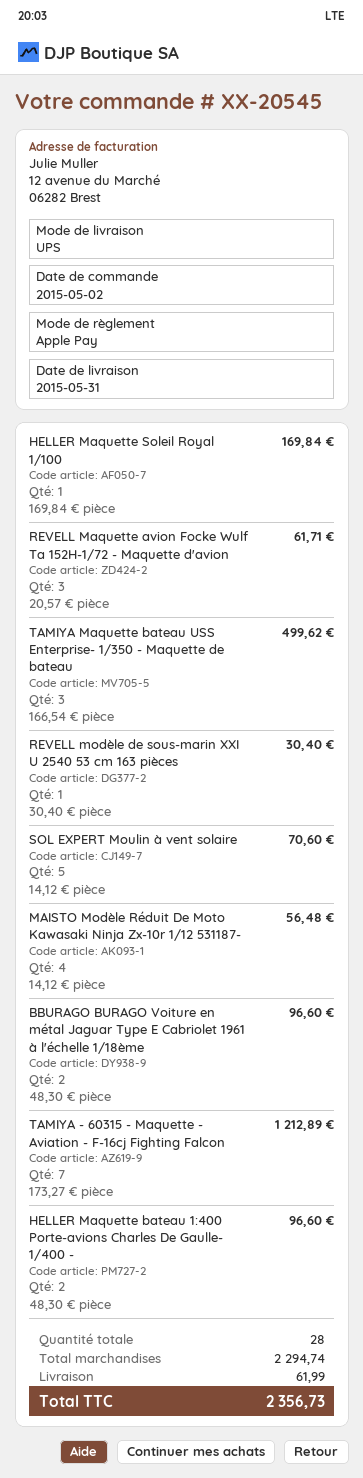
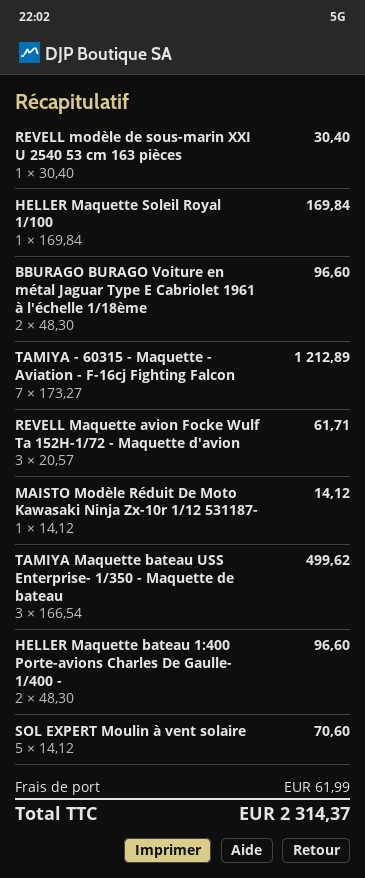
MAISTO Modèle Réduit De Moto Kawasaki Ninja Zx-10r 1/12 531187-: 4 x 14.12 = 56.48 -> 1 x 14.12 = 14.12
total: 2356.73 -> 2314.37

